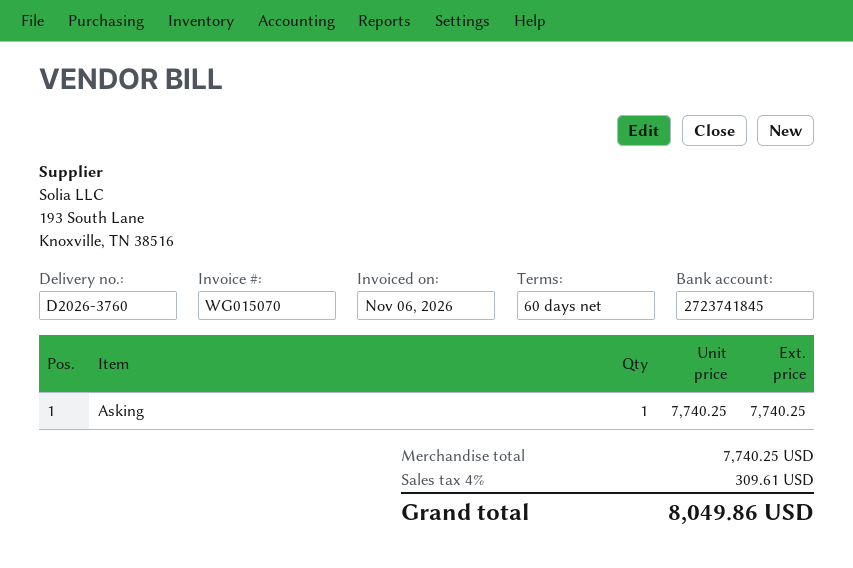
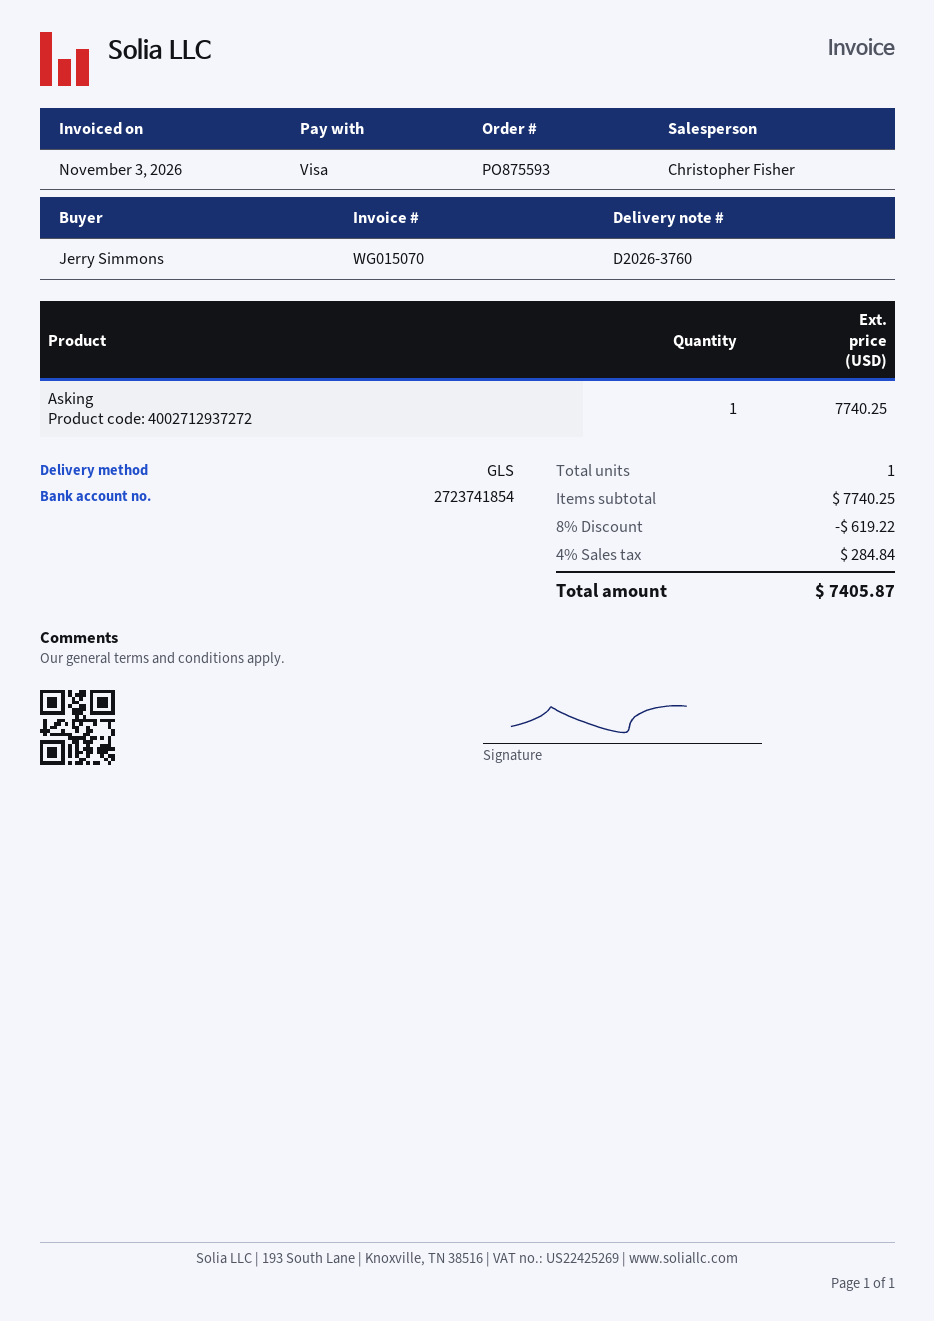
invoice date: 2026-11-06 -> 2026-11-03
bank account: 2723741845 -> 2723741854
discount: none -> 8% = 619.22
tax: 4% = 309.61 -> 4% = 284.84
total: 8049.86 -> 7405.87

